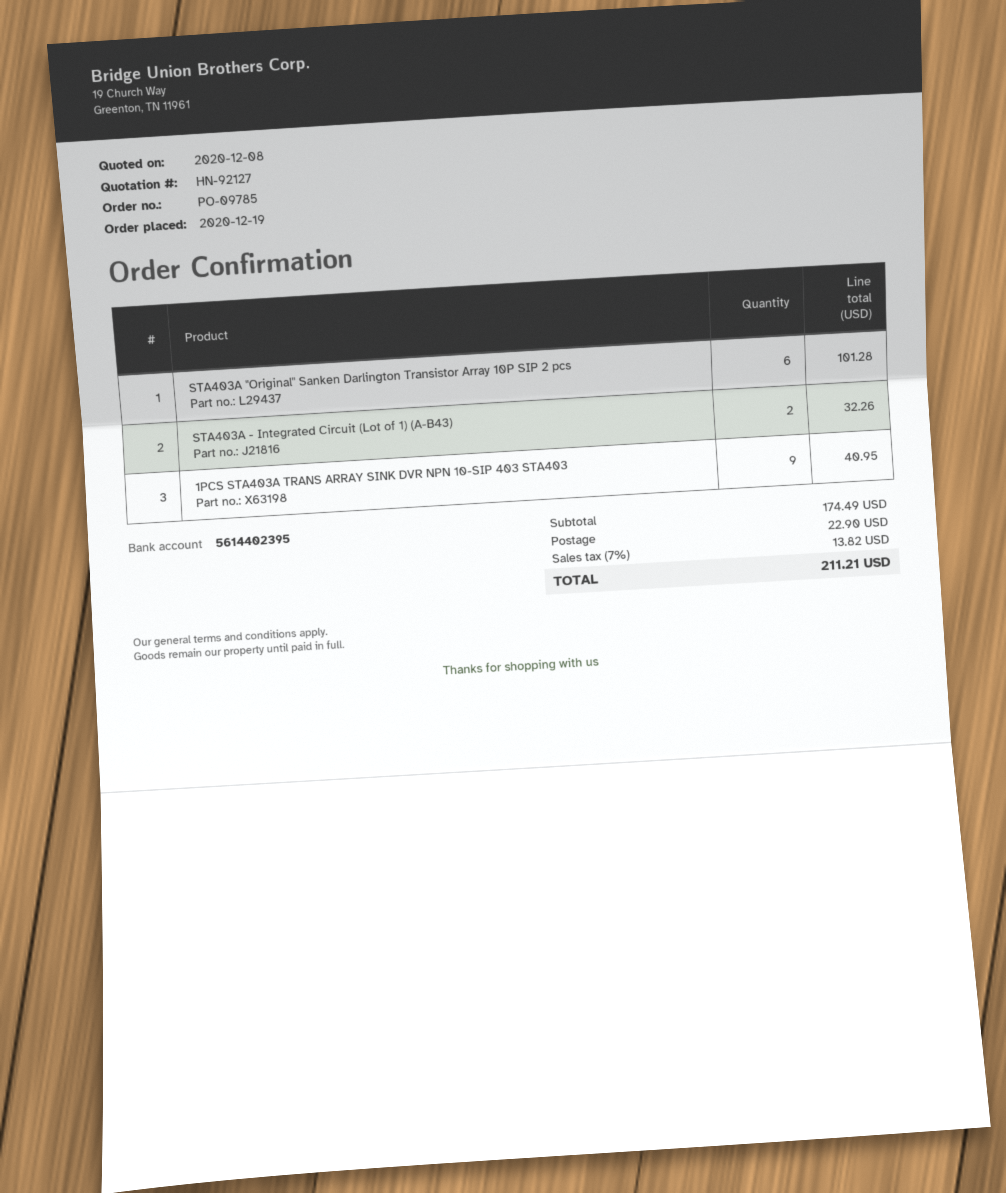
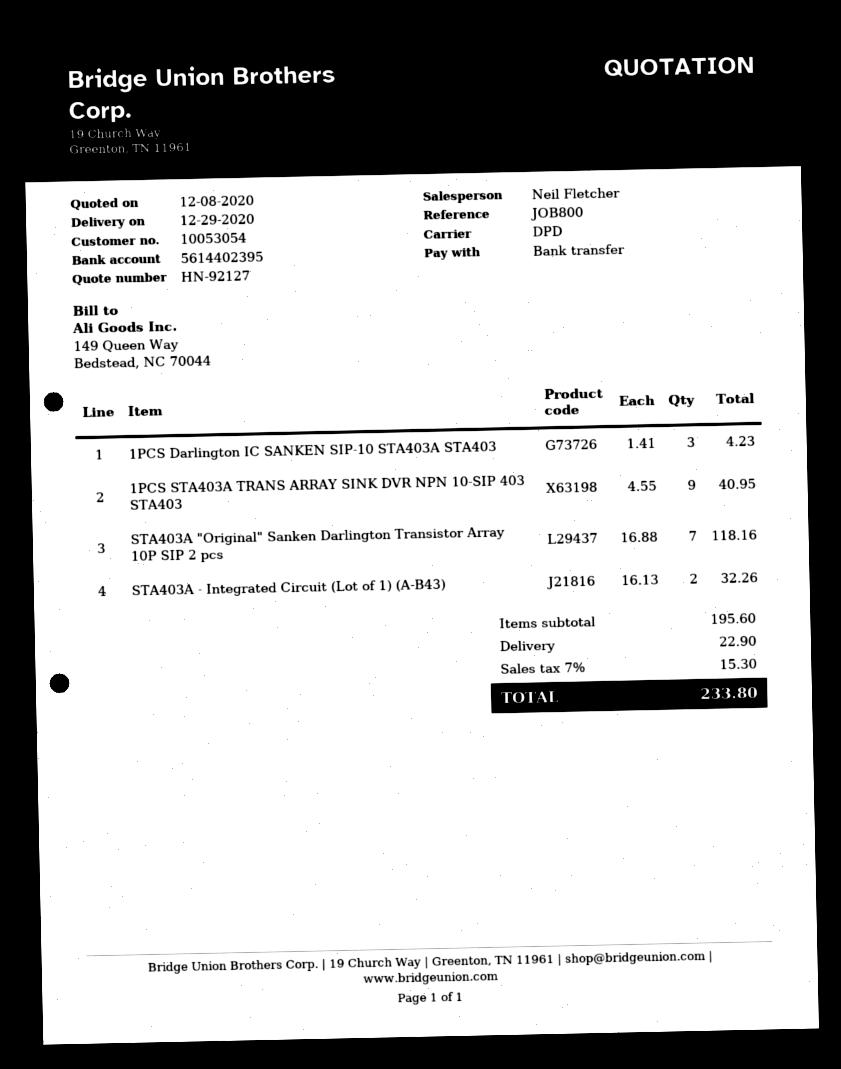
STA403A "Original" Sanken Darlington Transistor Array 10P SIP 2 pcs: 6 for 101.28 -> 7 for 118.16
1PCS Darlington IC SANKEN SIP-10 STA403A STA403: none -> 3 for 4.23
subtotal: 174.49 -> 195.60
tax: 7% = 13.82 -> 7% = 15.30
total: 211.21 -> 233.80

